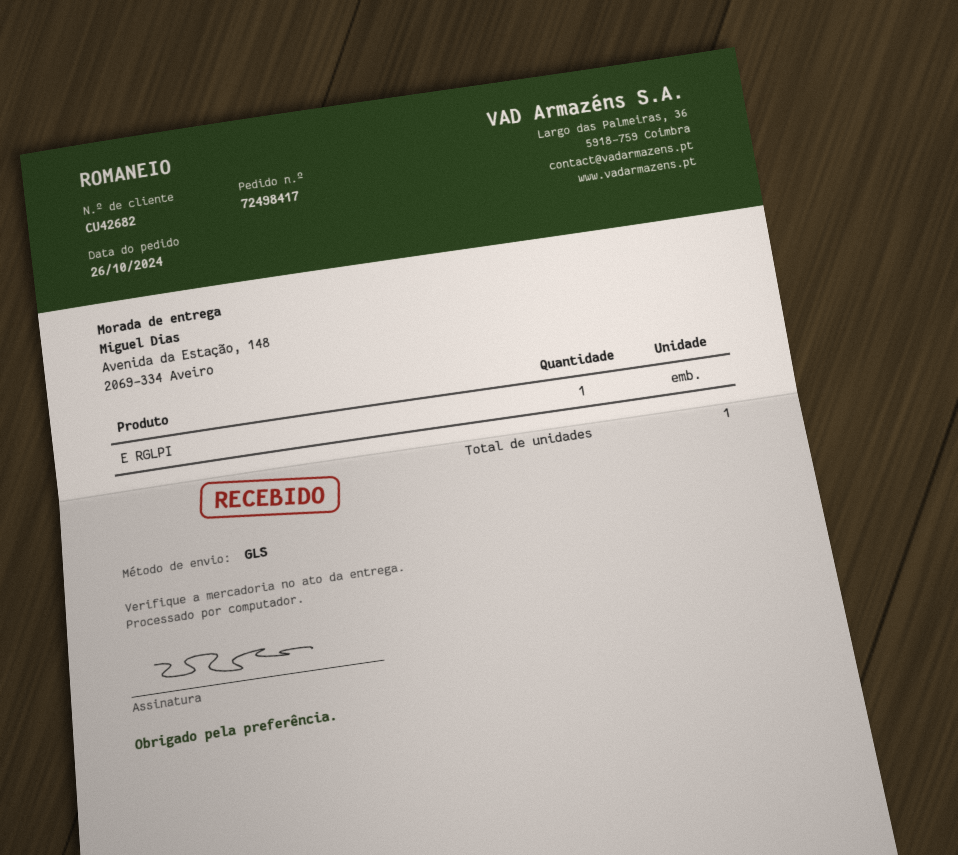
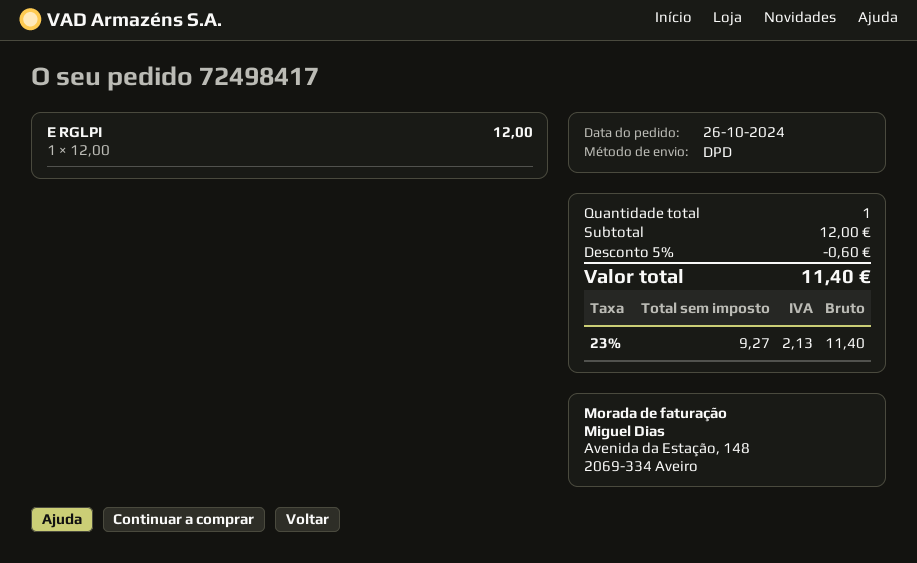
shipping method: GLS -> DPD

